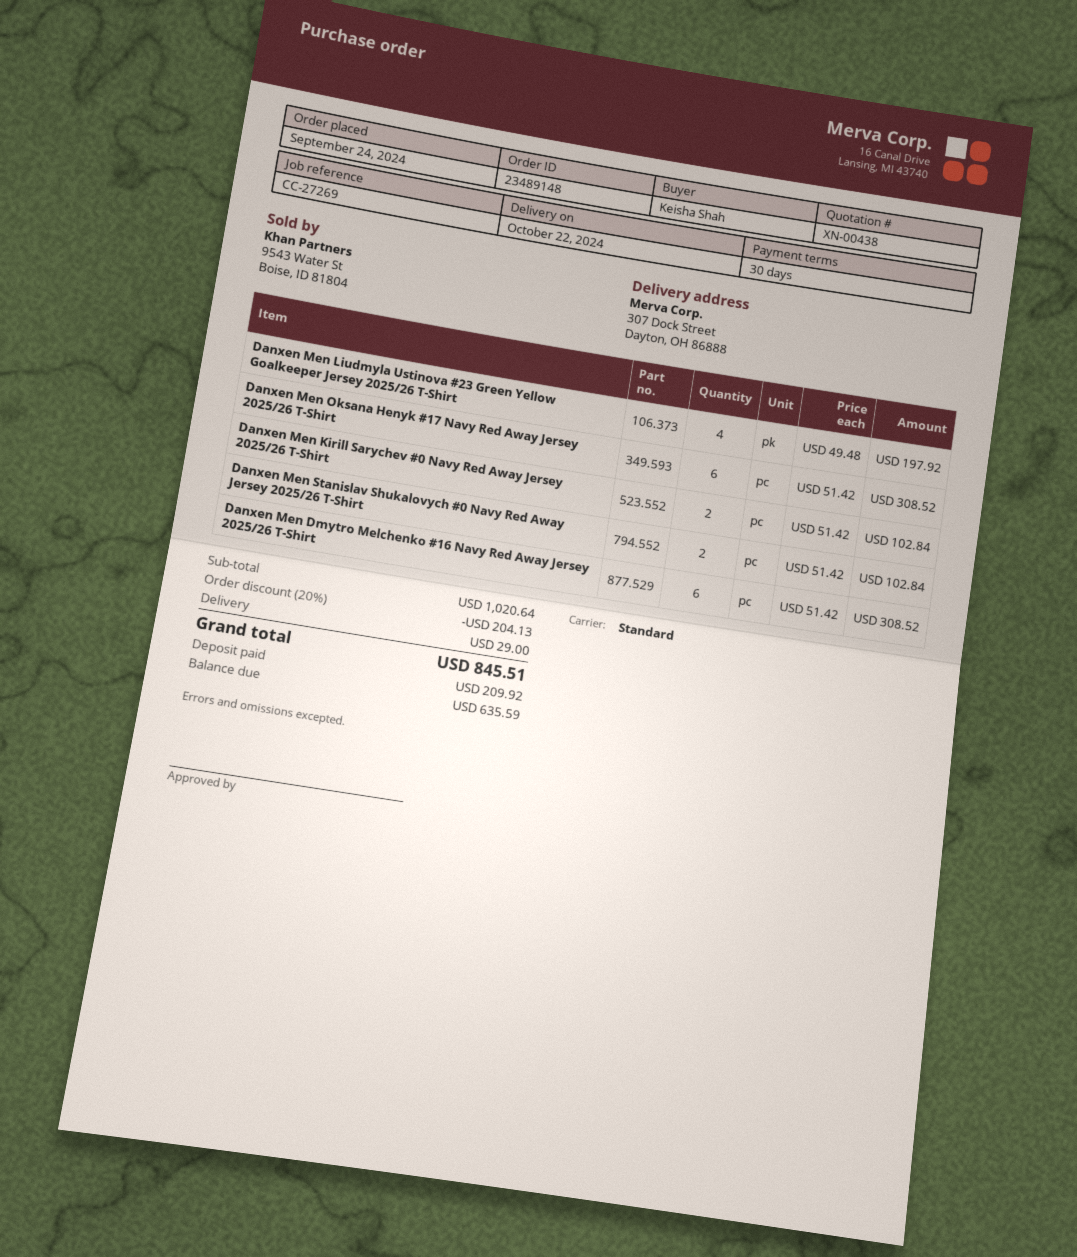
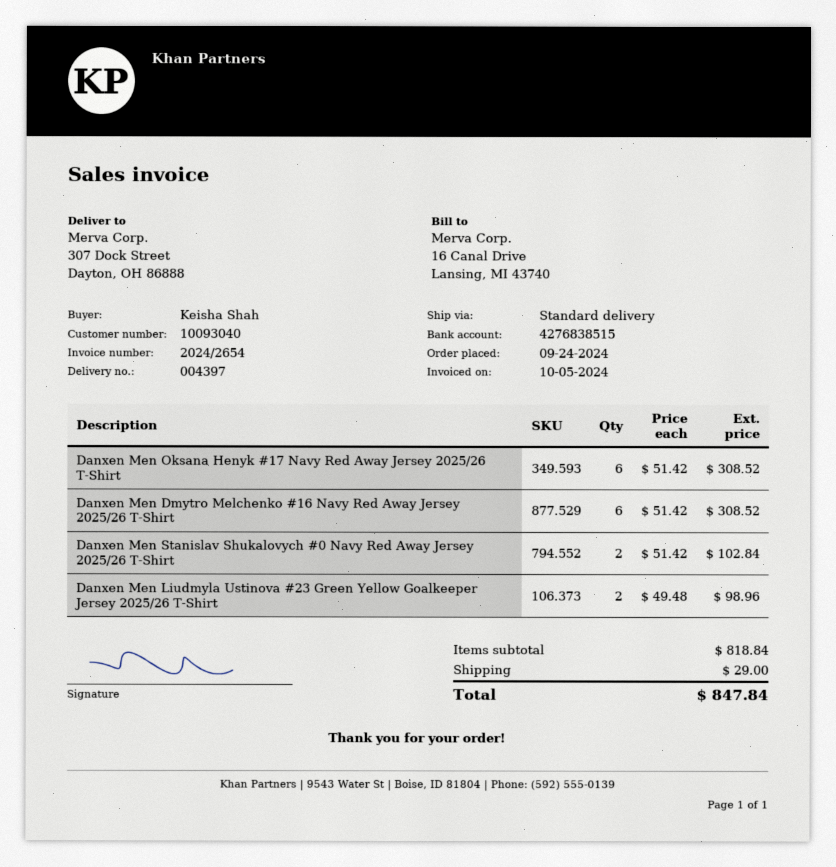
Danxen Men Liudmyla Ustinova #23 Green Yellow Goalkeeper Jersey 2025/26 T-Shirt: 4 x 49.48 = 197.92 -> 2 x 49.48 = 98.96
Danxen Men Kirill Sarychev #0 Navy Red Away Jersey 2025/26 T-Shirt: 2 x 51.42 = 102.84 -> none
subtotal: 1020.64 -> 818.84
discount: 20% = 204.13 -> none
total: 845.51 -> 847.84

